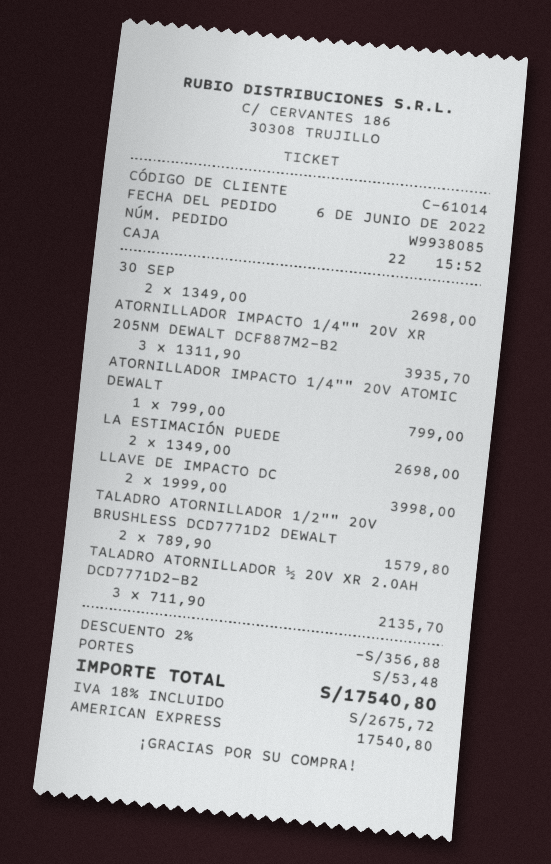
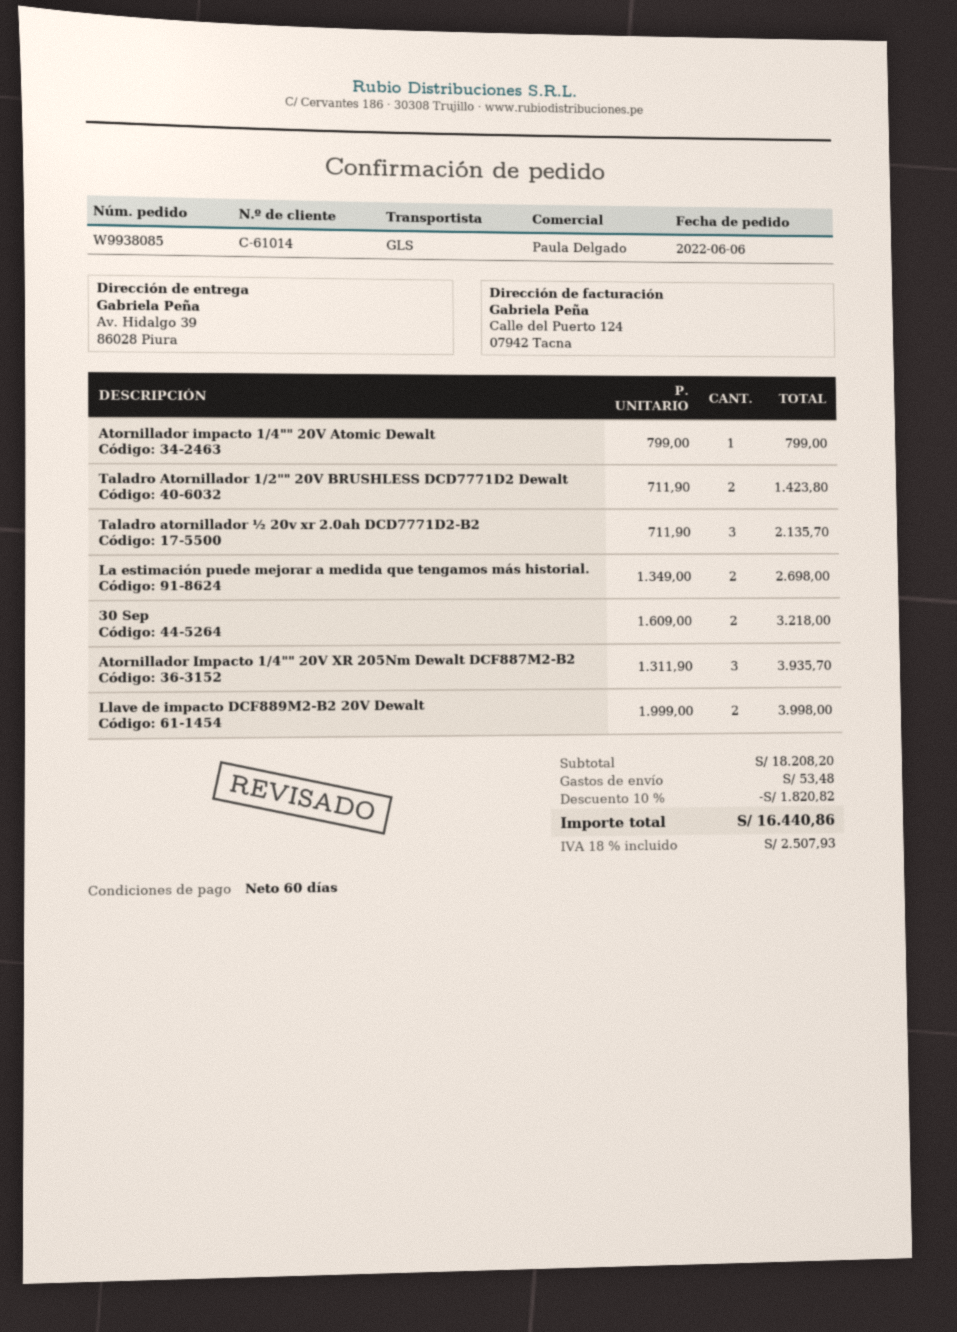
30 SEP: 2 x 1349.00 = 2698.00 -> 2 x 1609.00 = 3218.00
TALADRO ATORNILLADOR 1/2"" 20V BRUSHLESS DCD7771D2 DEWALT: 2 x 789.90 = 1579.80 -> 2 x 711.90 = 1423.80
discount: 2% = 356.88 -> 10% = 1820.82
tax: 18% = 2675.72 -> 18% = 2507.93
total: 17540.80 -> 16440.86

